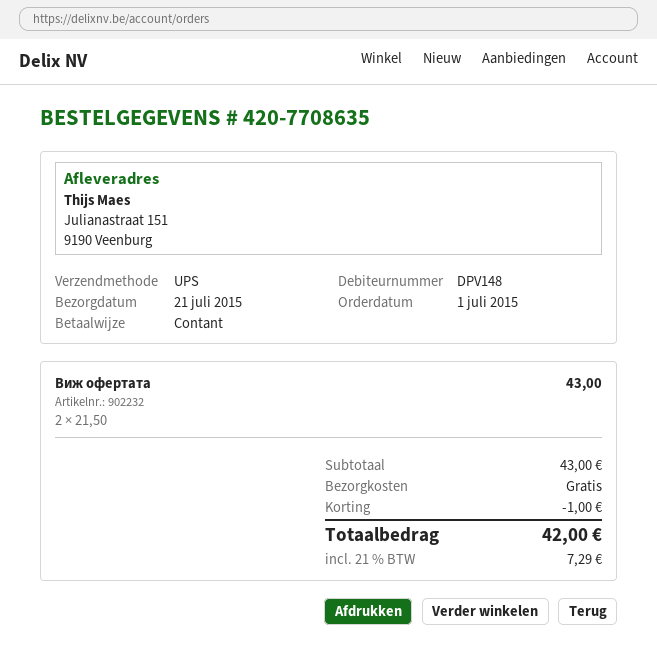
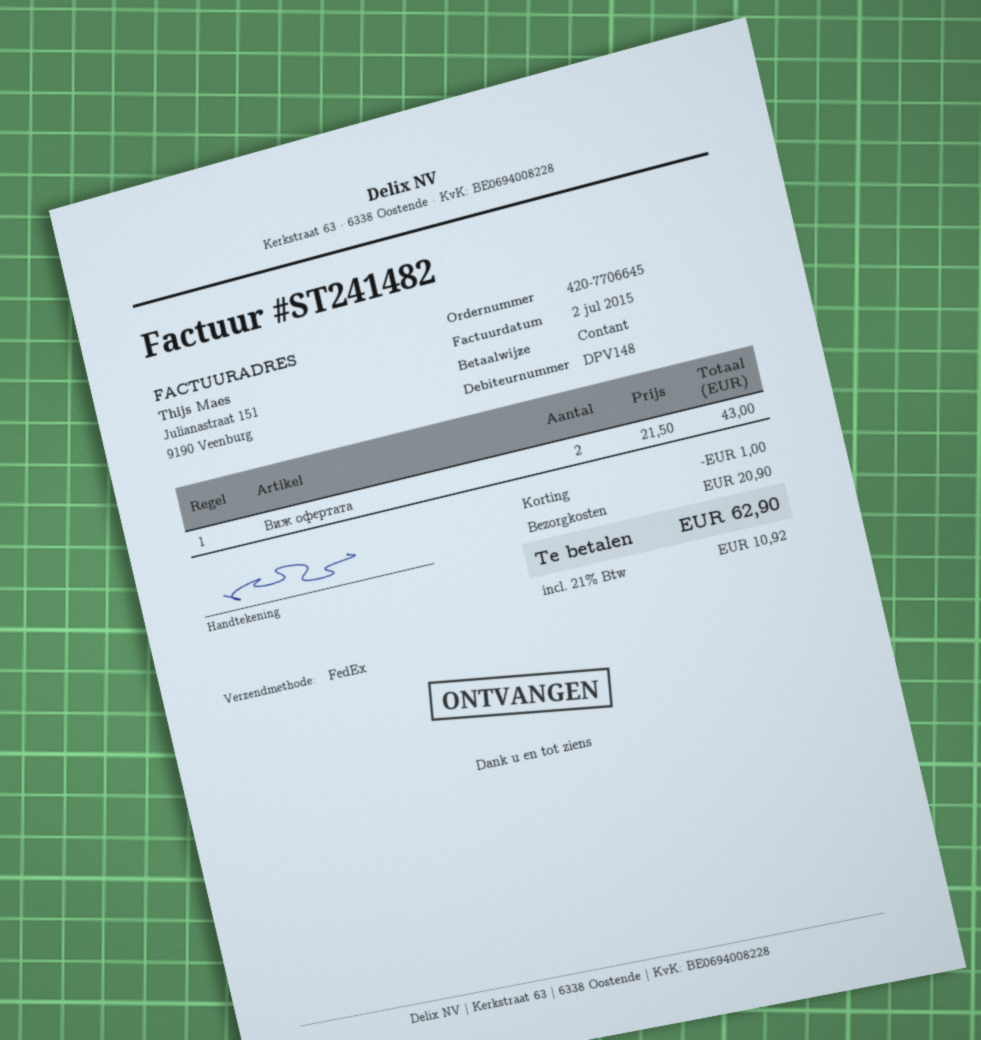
order number: 420-7708635 -> 420-7706645
shipping method: UPS -> FedEx
shipping: 0.00 -> 20.90
tax: 21% = 7.29 -> 21% = 10.92
total: 42.00 -> 62.90

